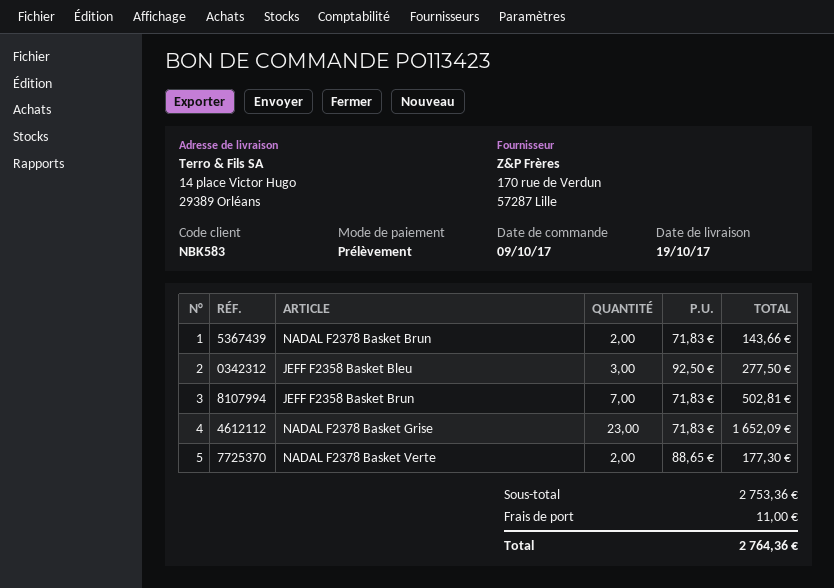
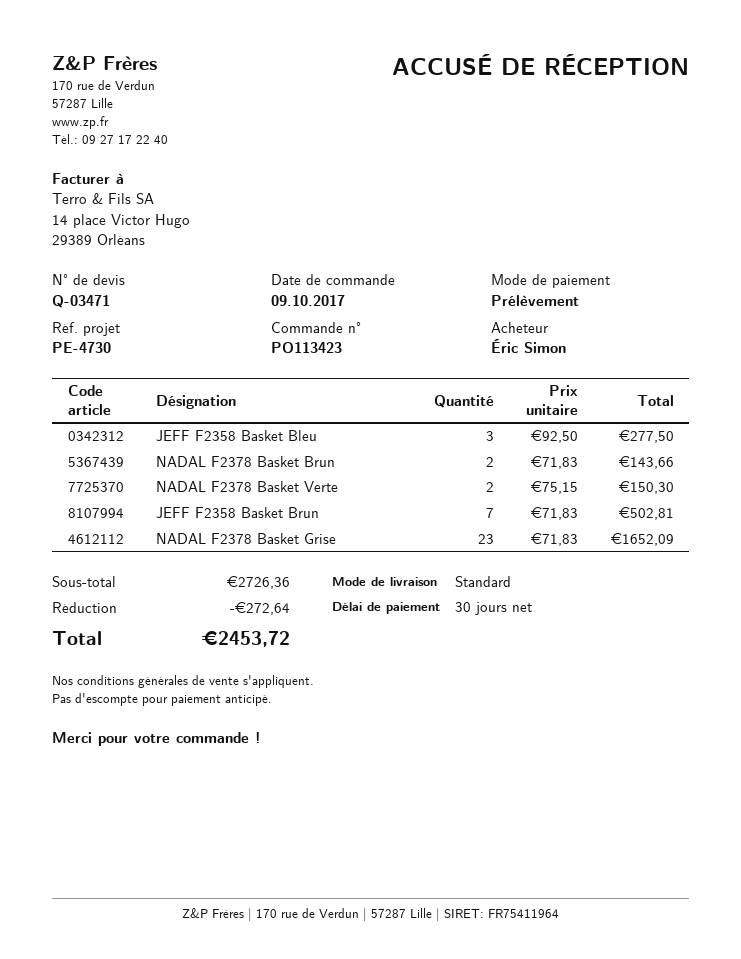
NADAL F2378 Basket Verte: 2 x 88.65 = 177.30 -> 2 x 75.15 = 150.30
subtotal: 2753.36 -> 2726.36
discount: none -> 272.64
shipping: 11.00 -> none
total: 2764.36 -> 2453.72

